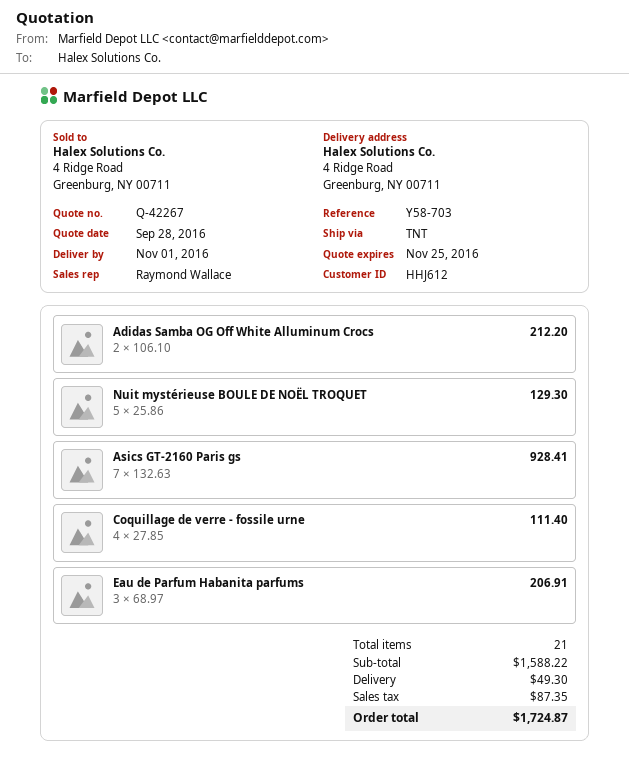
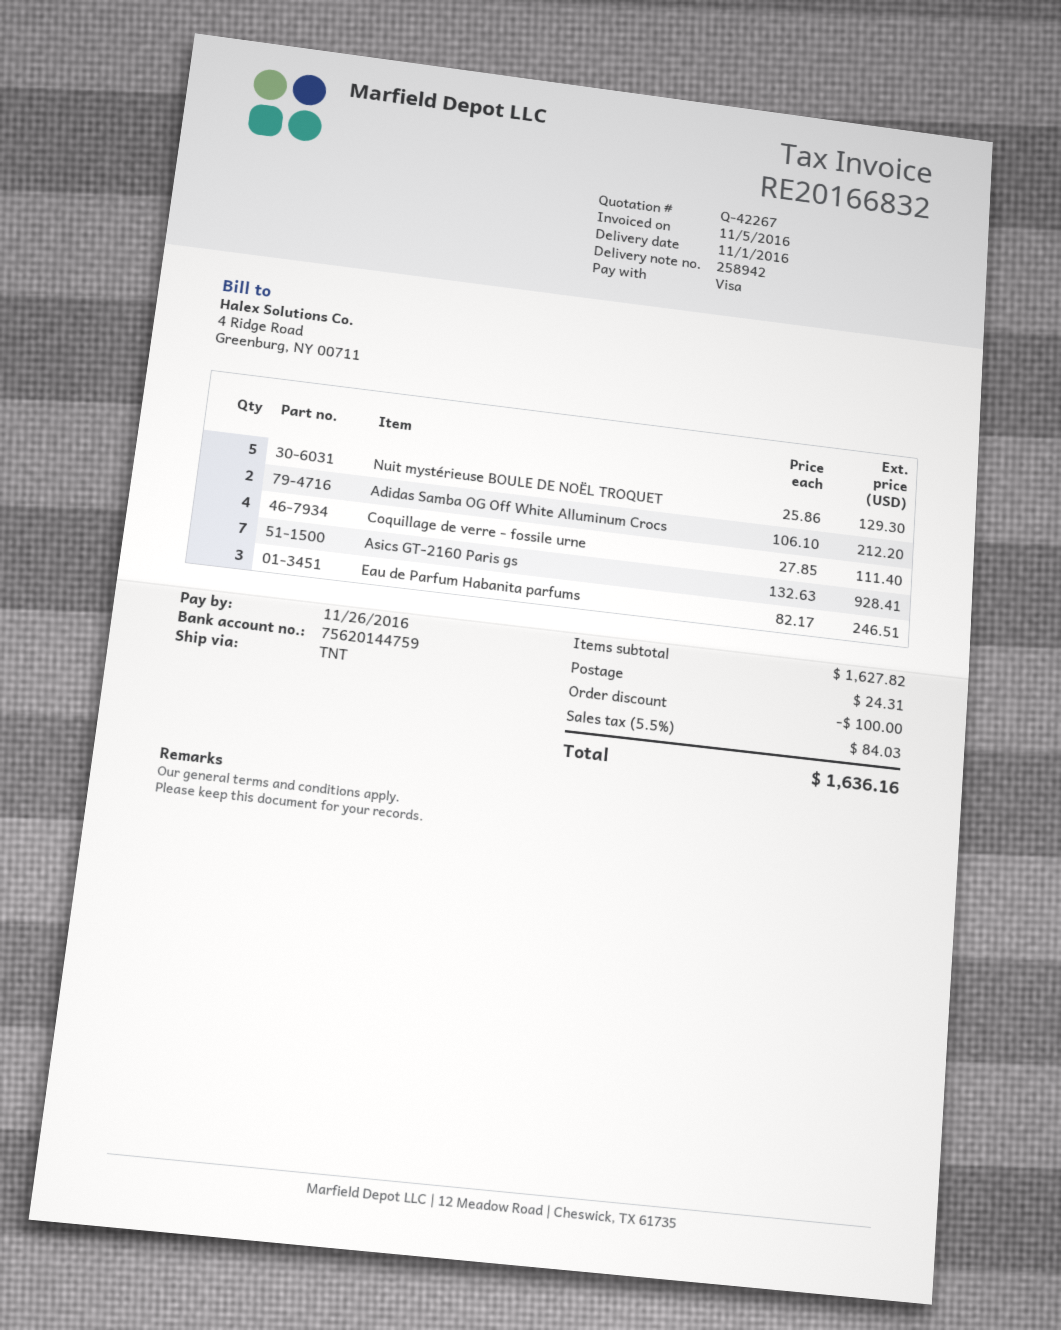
Eau de Parfum Habanita parfums: 3 x 68.97 = 206.91 -> 3 x 82.17 = 246.51
subtotal: 1588.22 -> 1627.82
discount: none -> 100.00
shipping: 49.30 -> 24.31
tax: 87.35 -> 84.03
total: 1724.87 -> 1636.16

